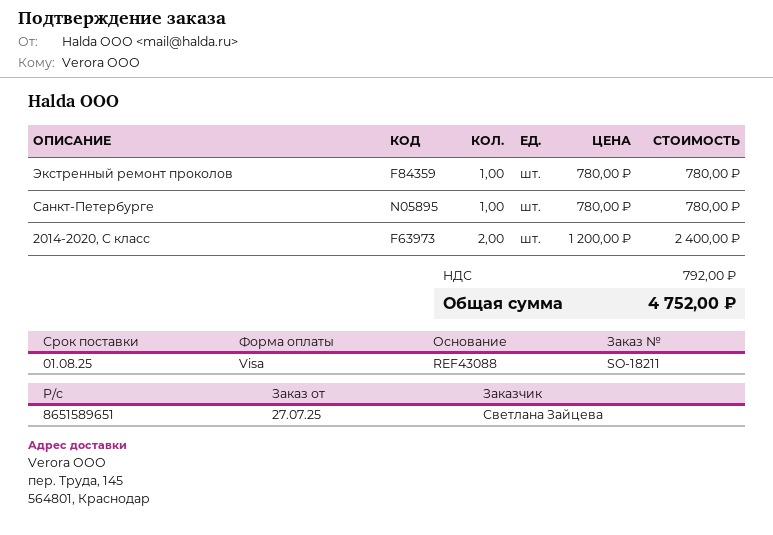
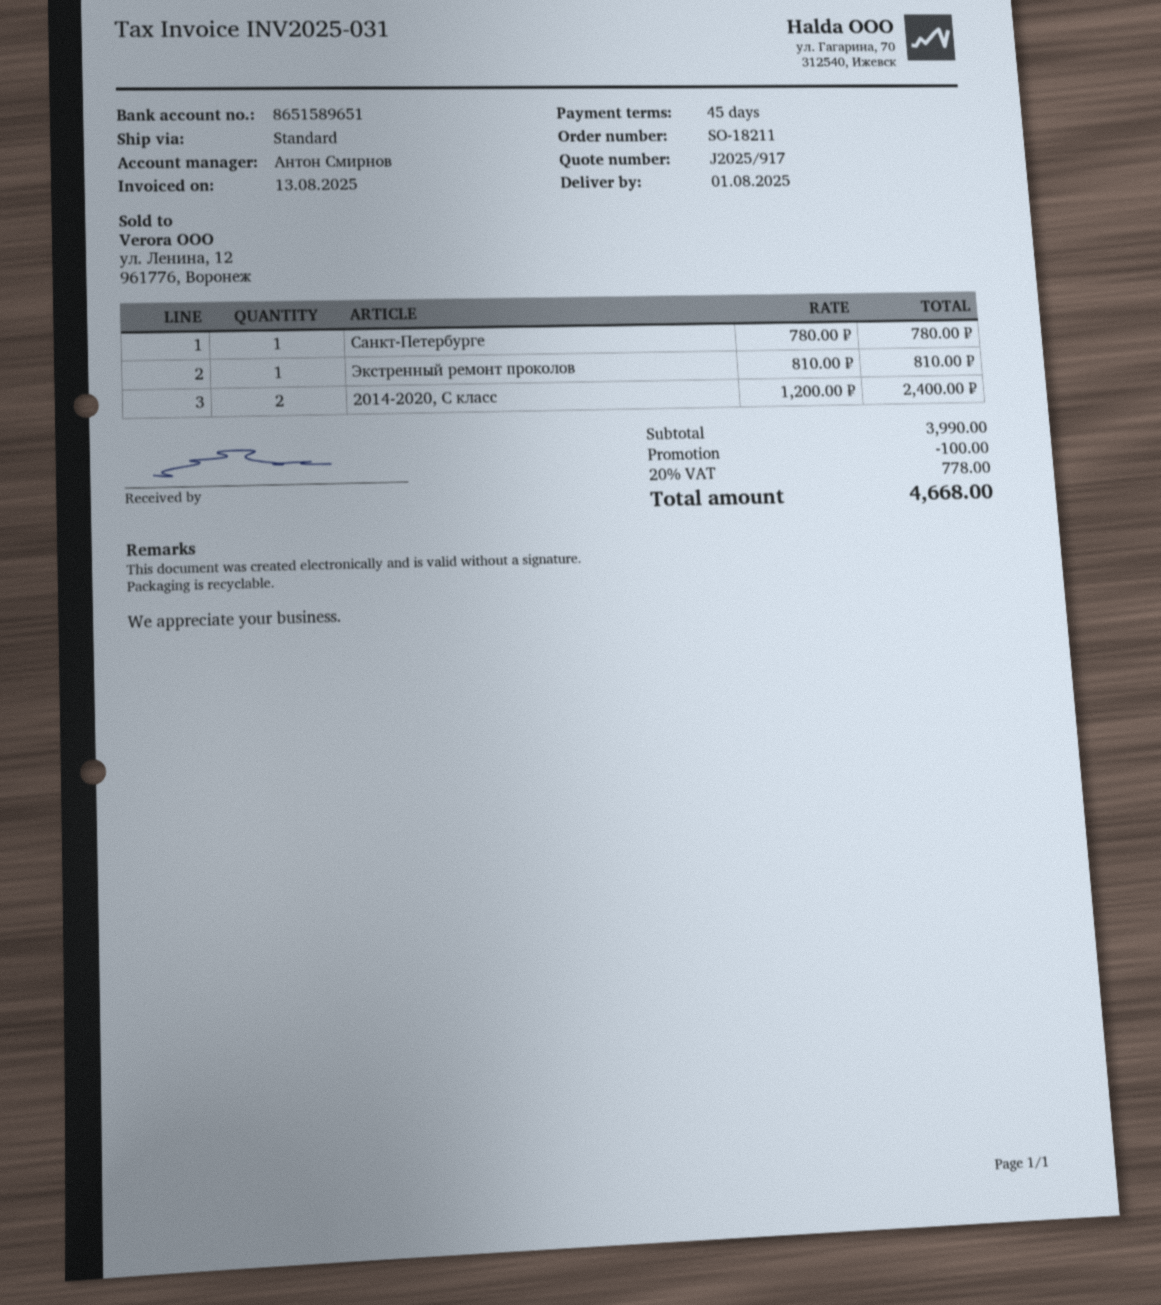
Экстренный ремонт проколов: 1 x 780.00 = 780.00 -> 1 x 810.00 = 810.00
discount: none -> 100.00
tax: 792.00 -> 778.00
total: 4752.00 -> 4668.00

